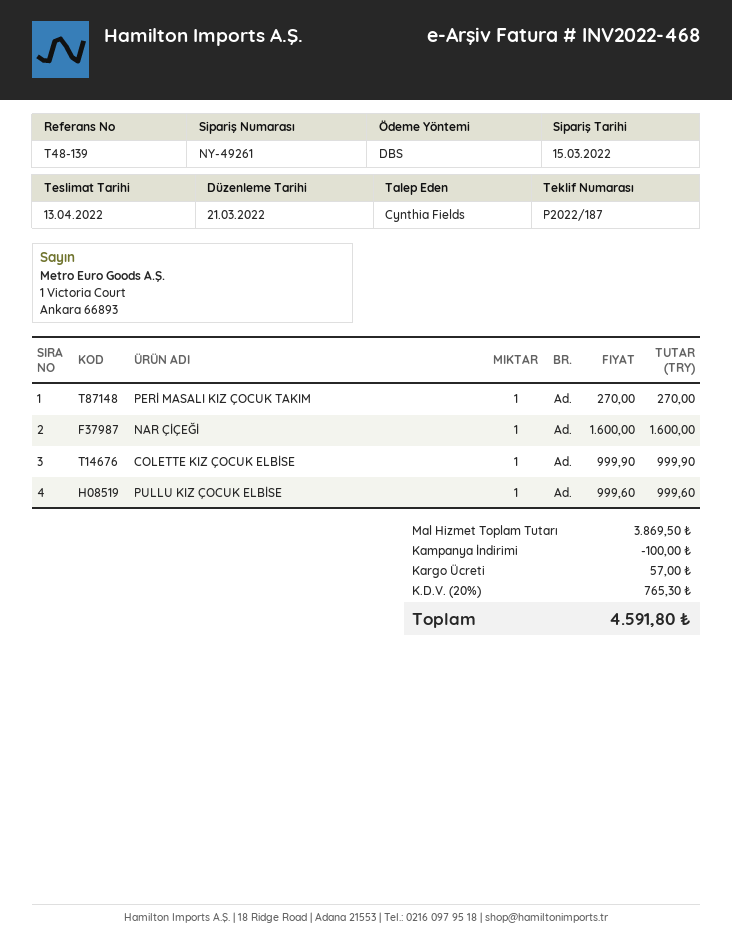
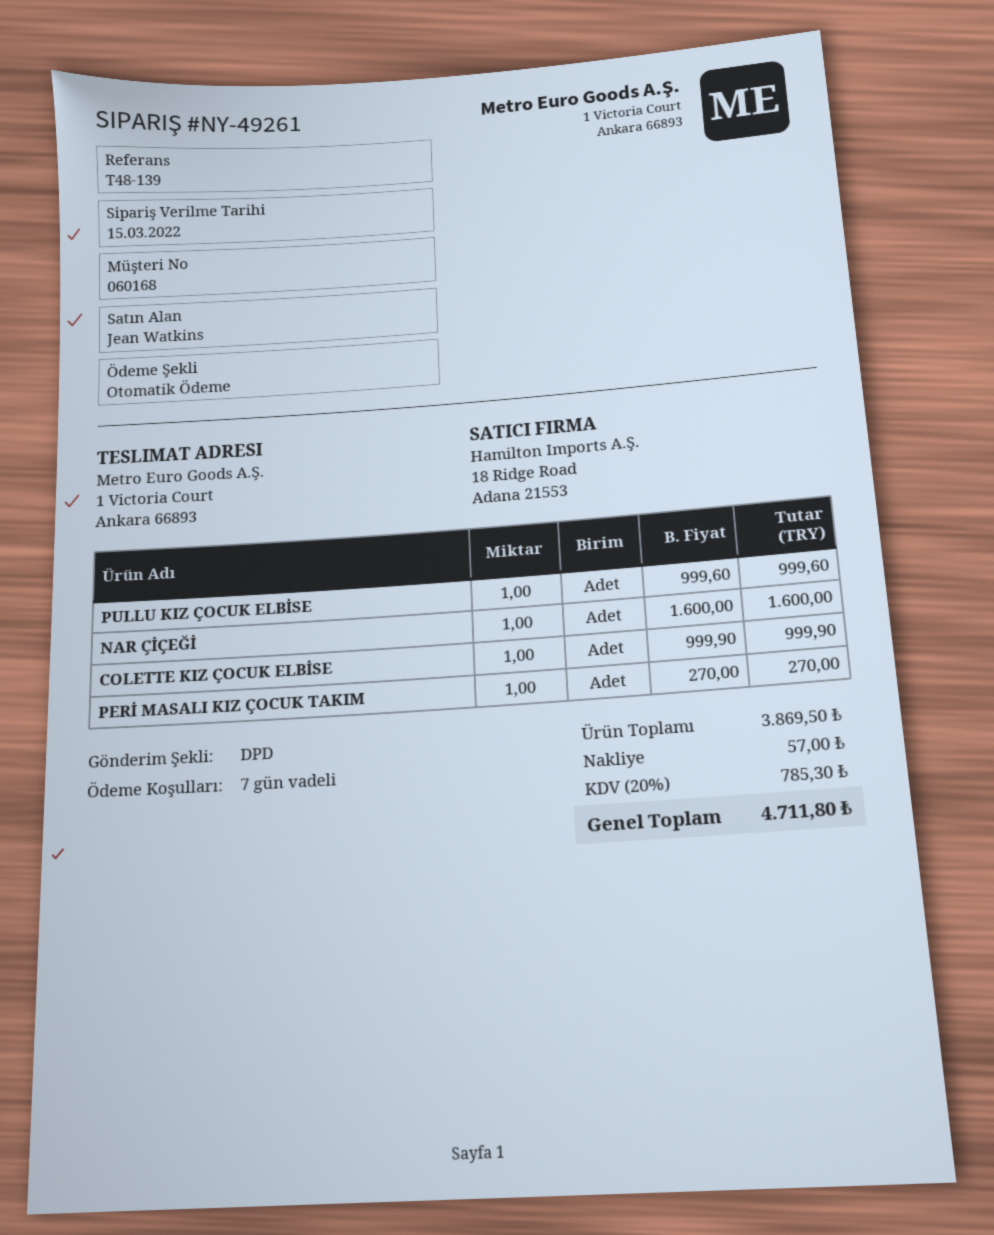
ordered by: Cynthia Fields -> Jean Watkins
discount: 100.00 -> none
tax: 20% = 765.30 -> 20% = 785.30
total: 4591.80 -> 4711.80

